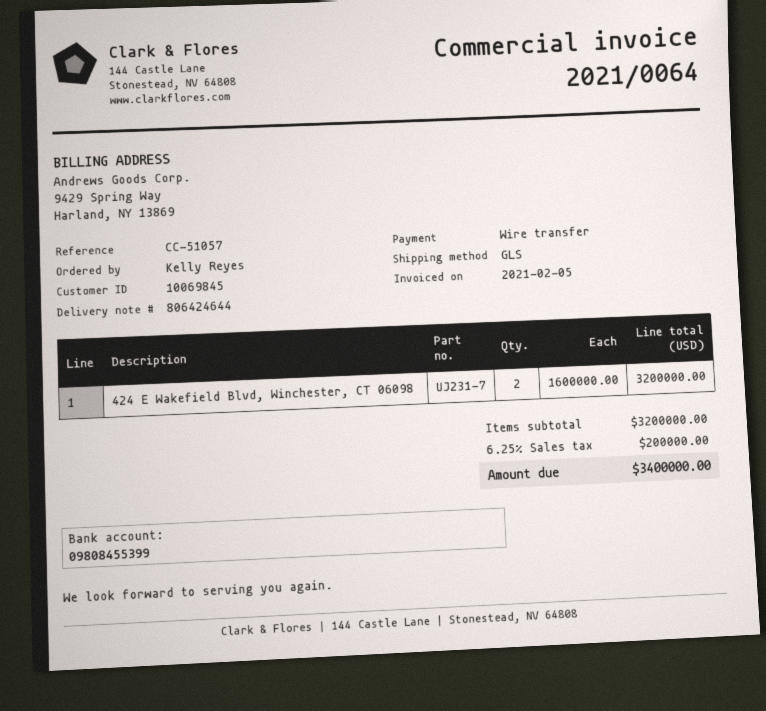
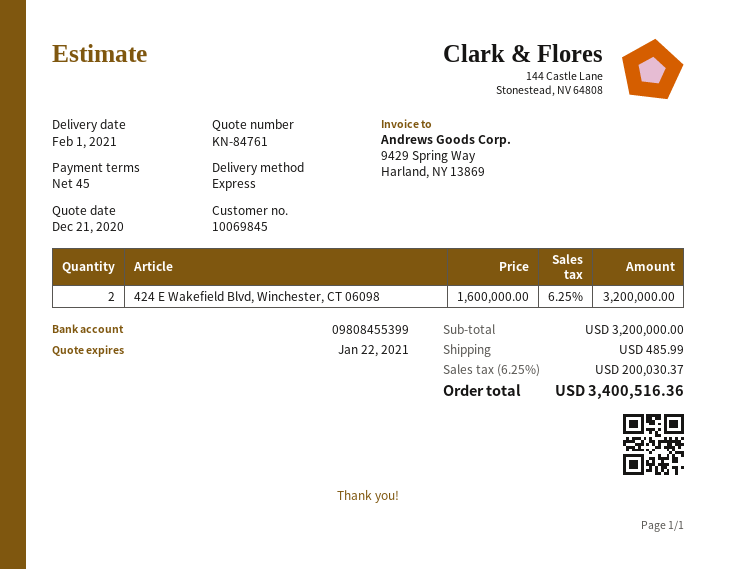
shipping method: GLS -> express
shipping: none -> 485.99
tax: 6.25% = 200000.00 -> 6.25% = 200030.37
total: 3400000.00 -> 3400516.36

